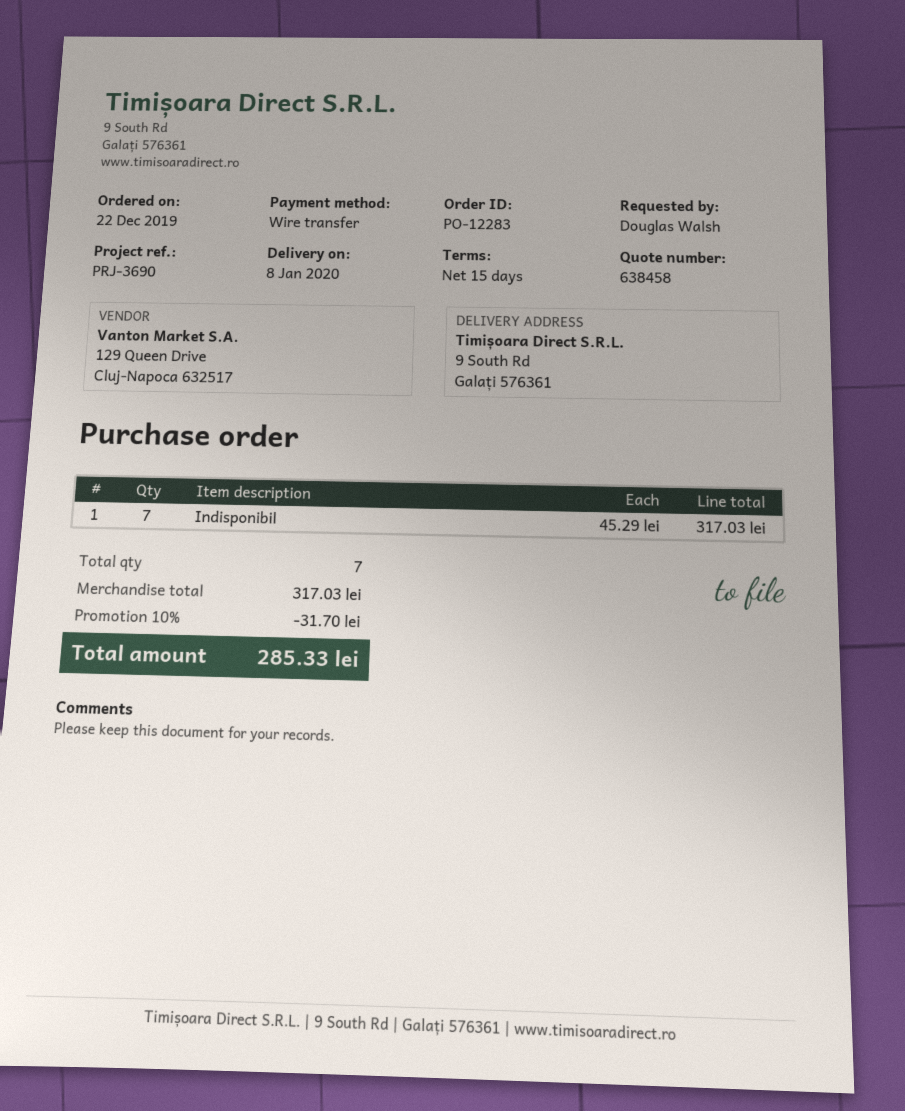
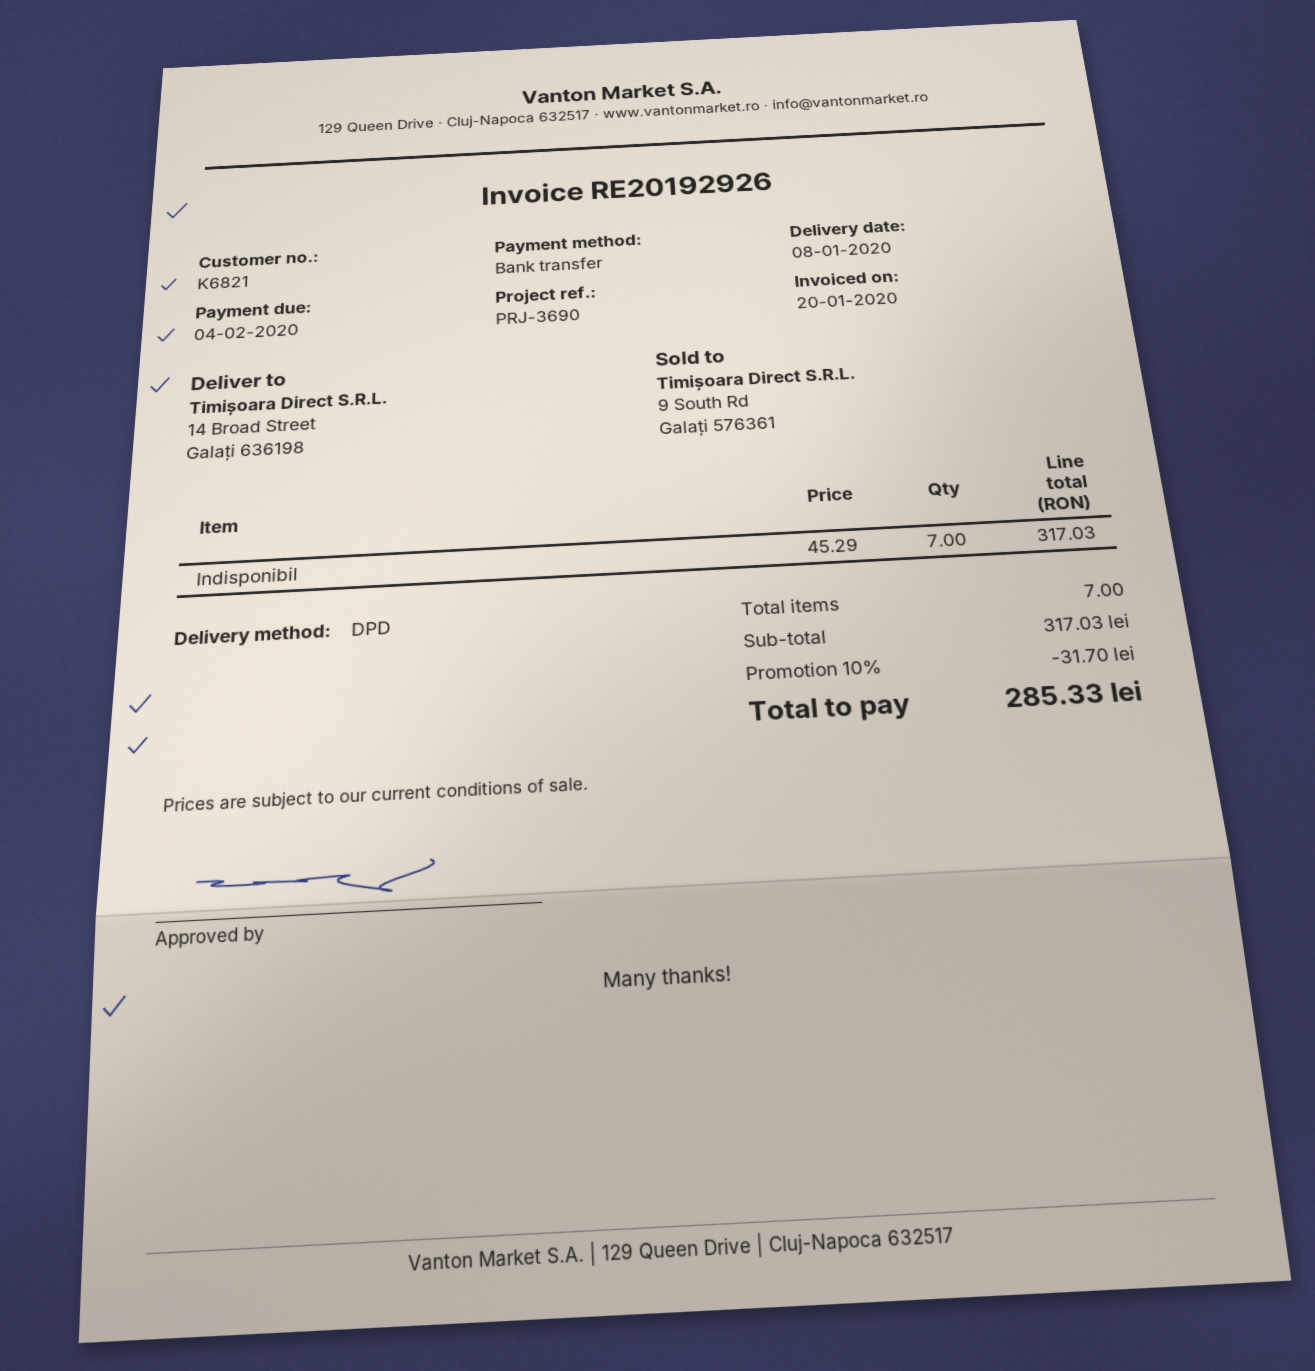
ship to: 9 South Rd, Galați 576361 -> 14 Broad Street, Galați 636198

